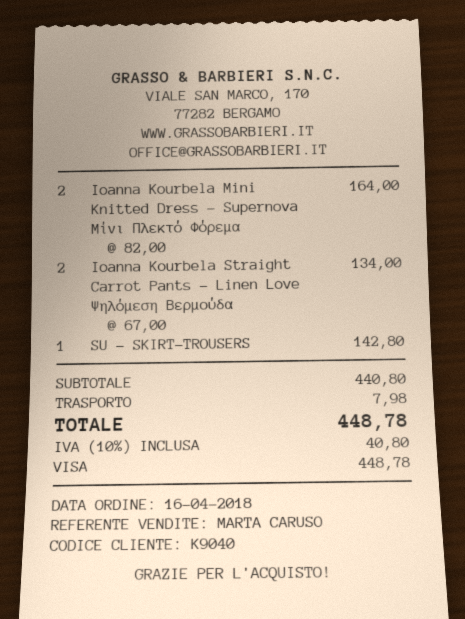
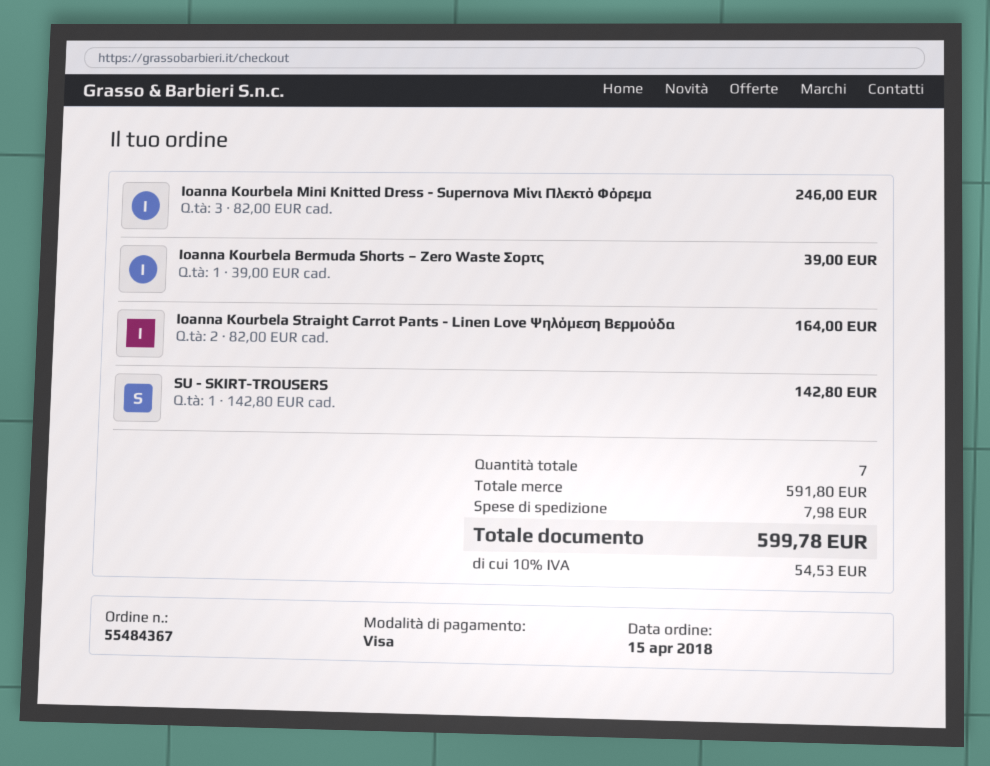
order date: 2018-04-16 -> 2018-04-15
Ioanna Kourbela Mini Knitted Dress - Supernova Μίνι Πλεκτό Φόρεμα: 2 x 82.00 = 164.00 -> 3 x 82.00 = 246.00
Ioanna Kourbela Straight Carrot Pants - Linen Love Ψηλόμεση Βερμούδα: 2 x 67.00 = 134.00 -> 2 x 82.00 = 164.00
Ioanna Kourbela Bermuda Shorts – Zero Waste Σορτς: none -> 1 x 39.00 = 39.00
subtotal: 440.80 -> 591.80
tax: 10% = 40.80 -> 10% = 54.53
total: 448.78 -> 599.78

